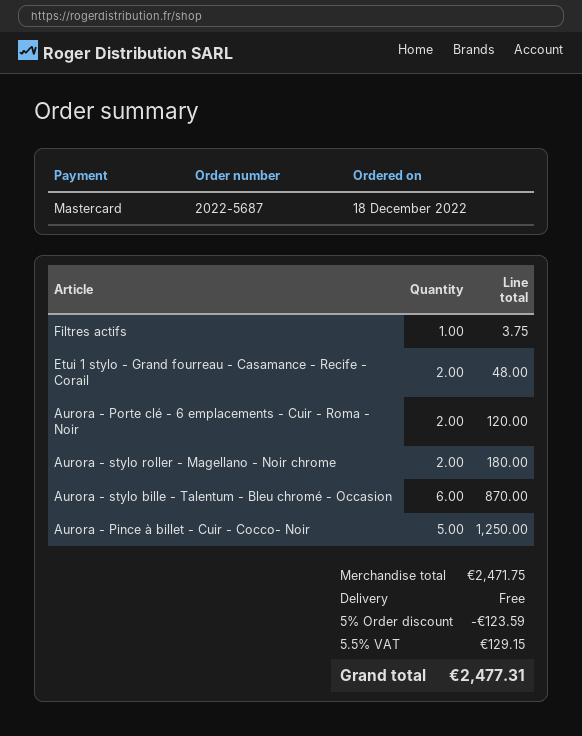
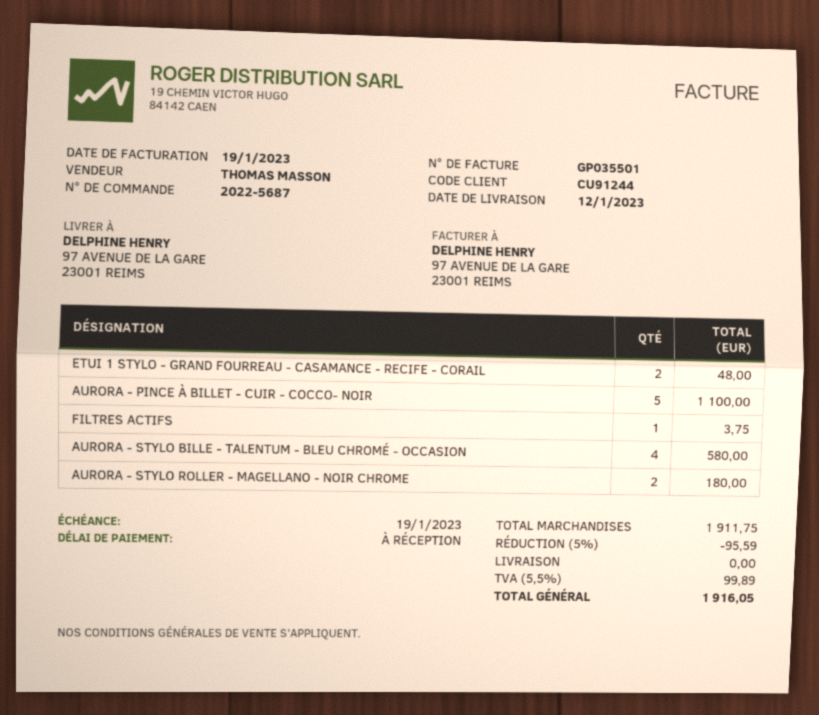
Aurora - Porte clé - 6 emplacements - Cuir - Roma - Noir: 2 for 120.00 -> none
Aurora - stylo bille - Talentum - Bleu chromé - Occasion: 6 for 870.00 -> 4 for 580.00
Aurora - Pince à billet - Cuir - Cocco- Noir: 5 for 1250.00 -> 5 for 1100.00
subtotal: 2471.75 -> 1911.75
discount: 5% = 123.59 -> 5% = 95.59
tax: 5.5% = 129.15 -> 5.5% = 99.89
total: 2477.31 -> 1916.05

